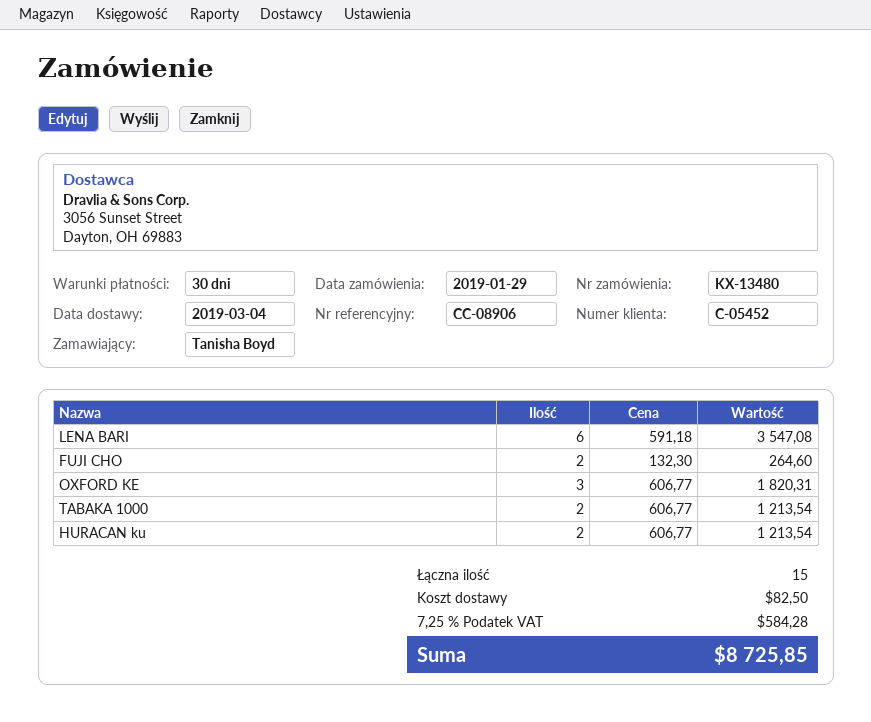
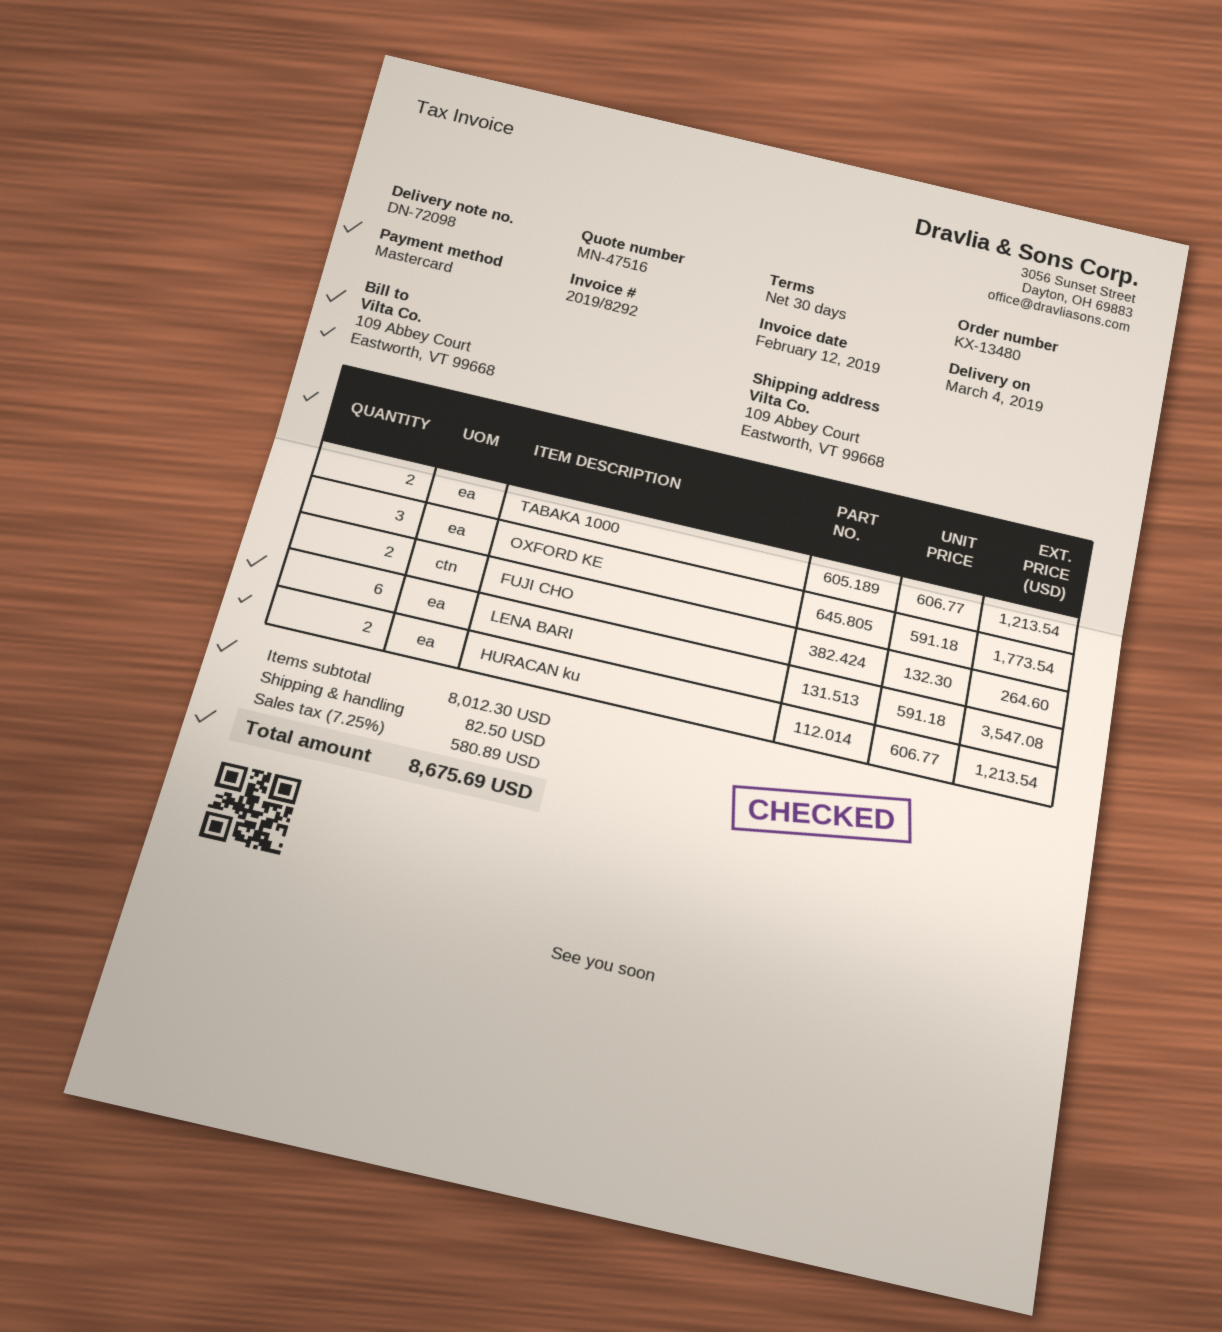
OXFORD KE: 3 x 606.77 = 1820.31 -> 3 x 591.18 = 1773.54
tax: 7.25% = 584.28 -> 7.25% = 580.89
total: 8725.85 -> 8675.69

